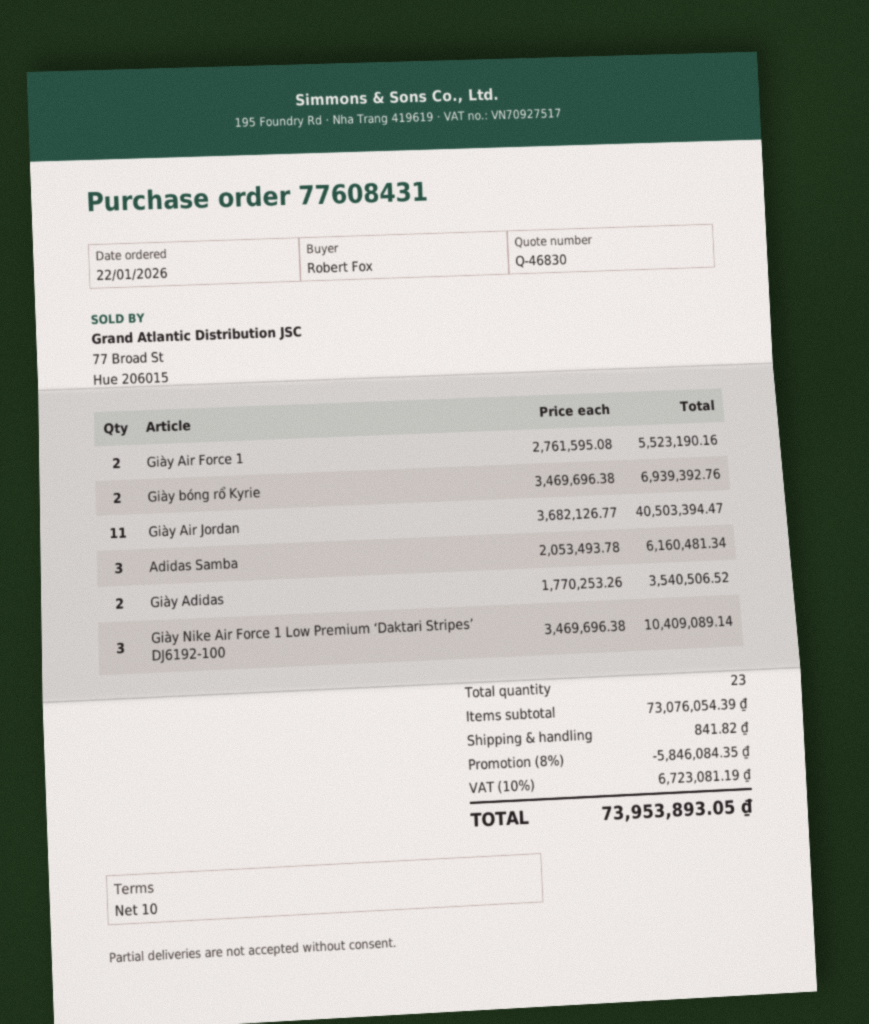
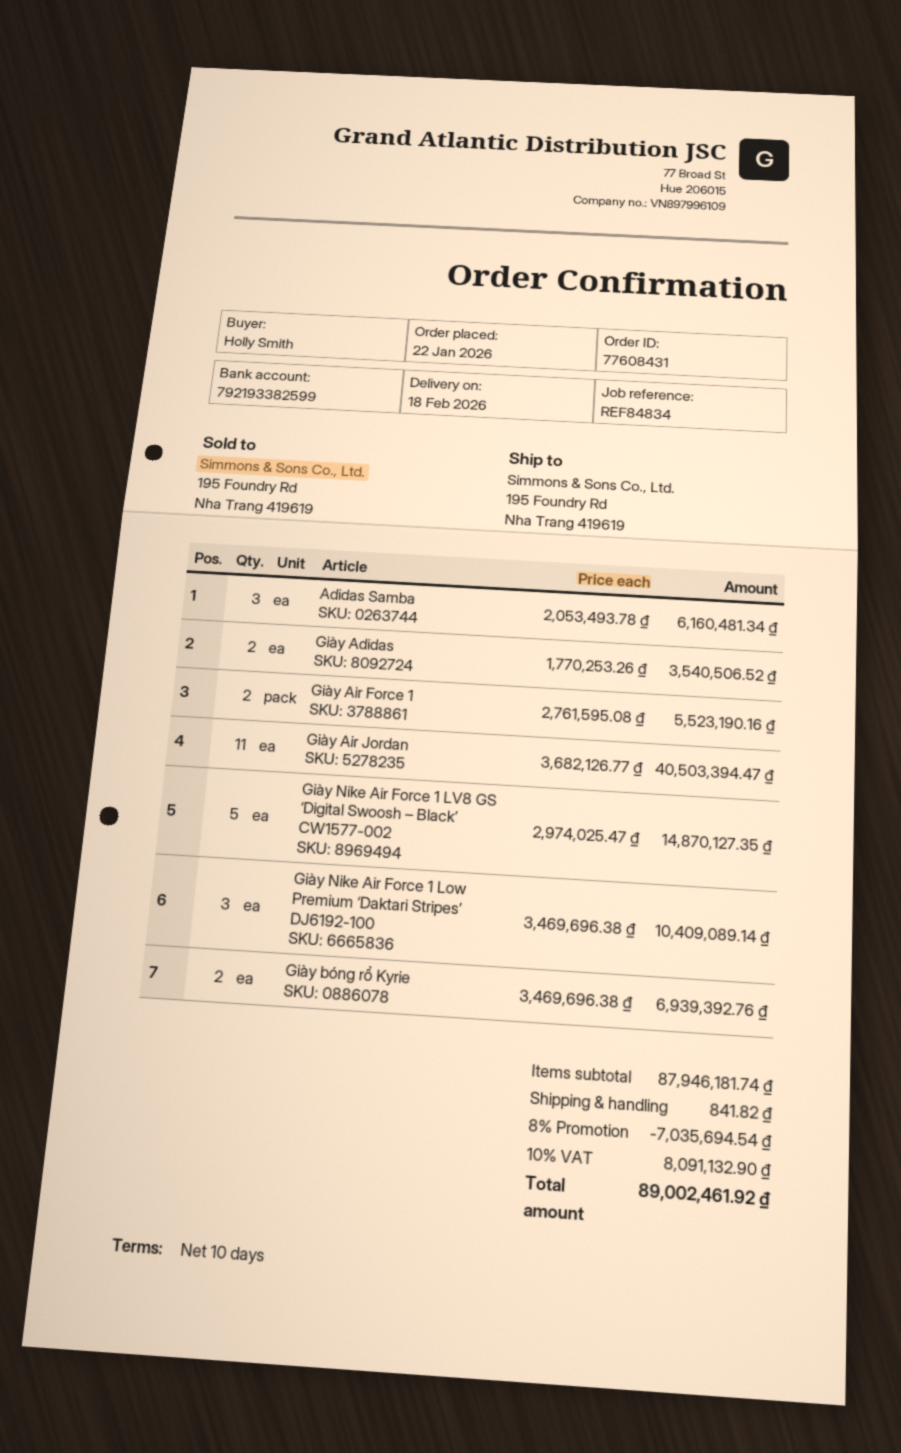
ordered by: Robert Fox -> Holly Smith
Giày Nike Air Force 1 LV8 GS ‘Digital Swoosh – Black’ CW1577-002: none -> 5 x 2974025.47 = 14870127.35
subtotal: 73076054.39 -> 87946181.74
discount: 8% = 5846084.35 -> 8% = 7035694.54
tax: 10% = 6723081.19 -> 10% = 8091132.90
total: 73953893.05 -> 89002461.92

